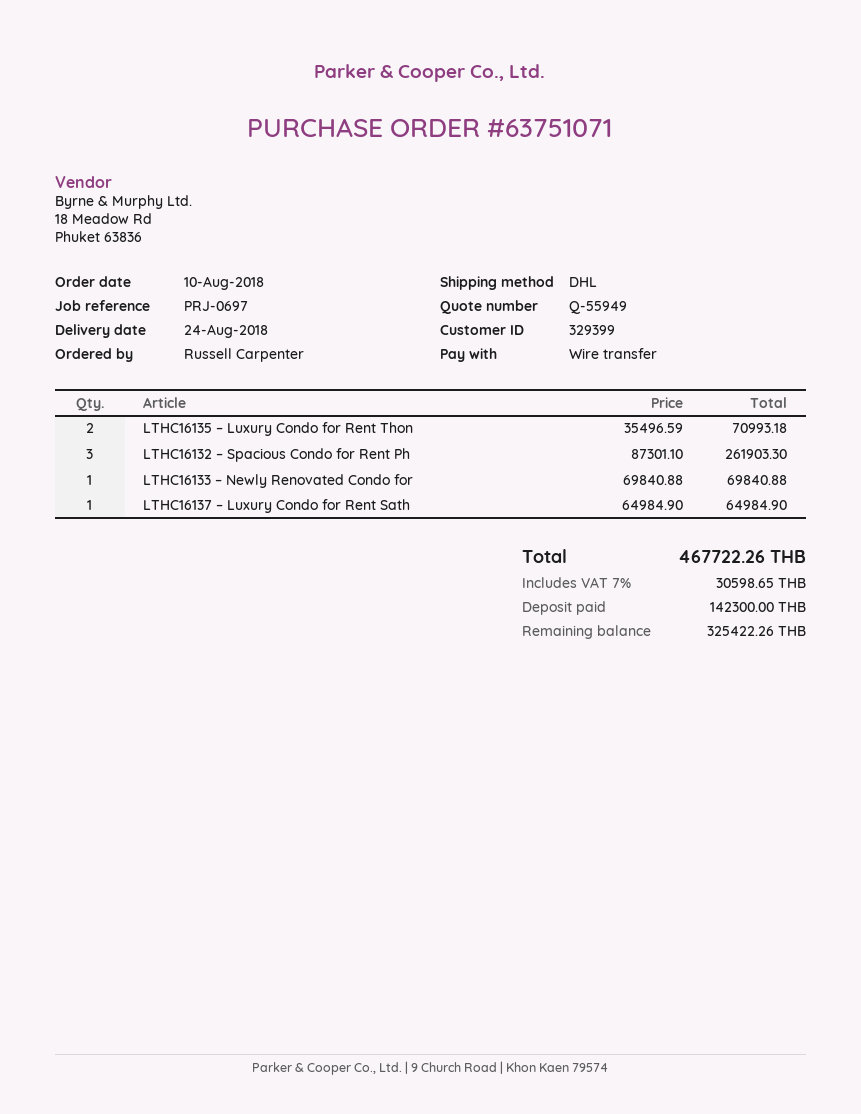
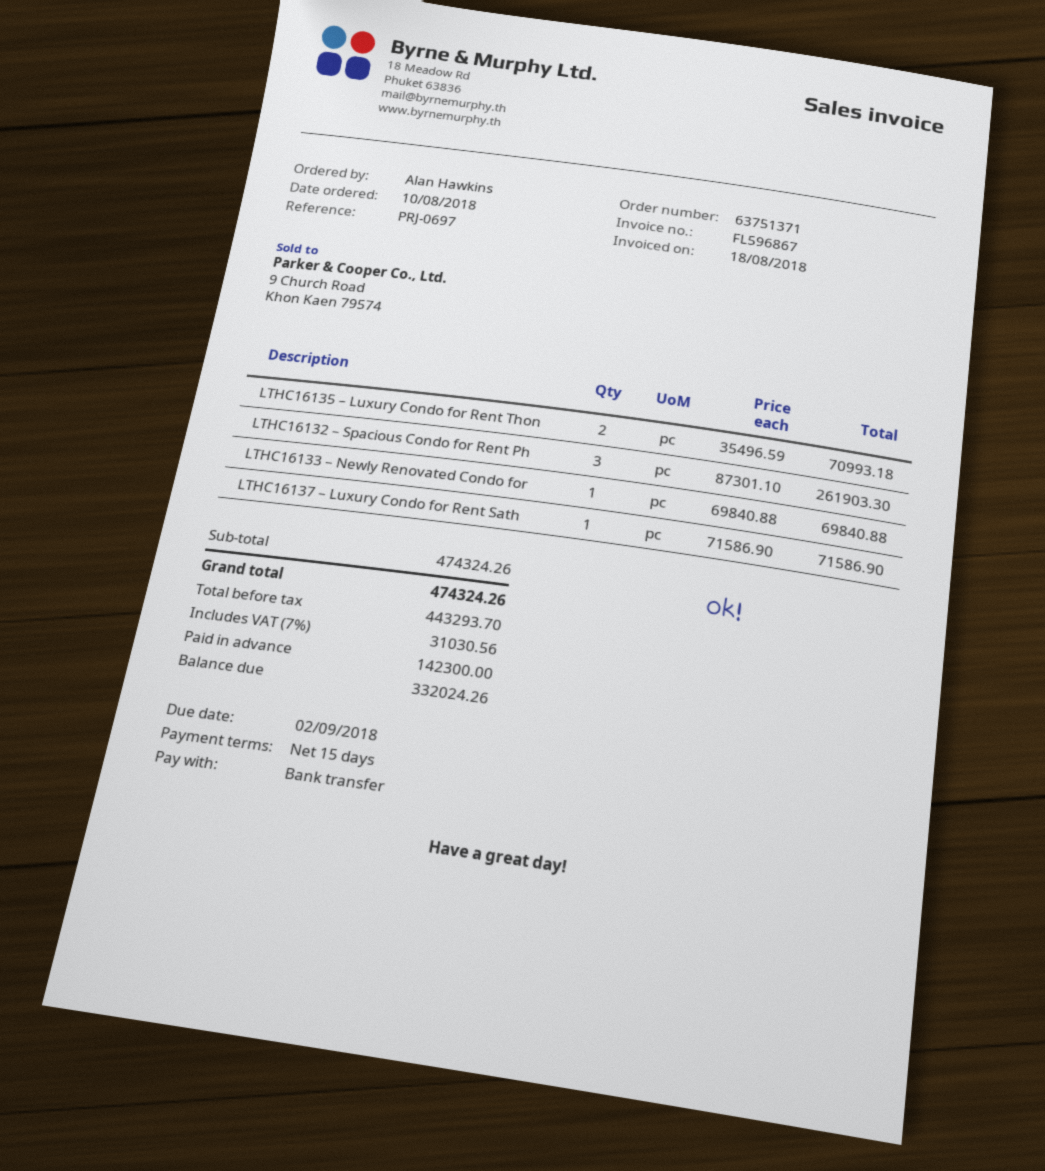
order number: 63751071 -> 63751371
ordered by: Russell Carpenter -> Alan Hawkins
LTHC16137 – Luxury Condo for Rent Sath: 1 x 64984.90 = 64984.90 -> 1 x 71586.90 = 71586.90
tax: 7% = 30598.65 -> 7% = 31030.56
total: 467722.26 -> 474324.26
balance: 325422.26 -> 332024.26

